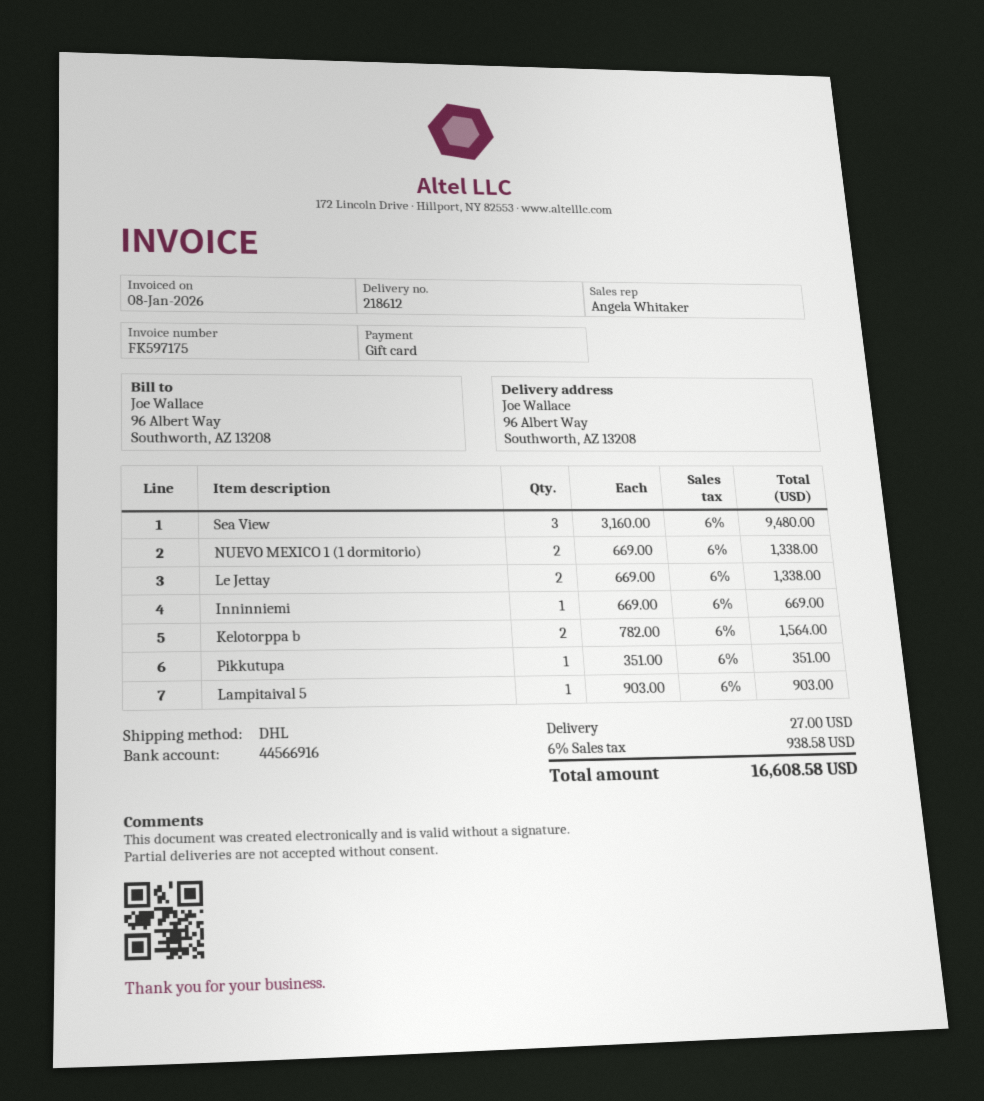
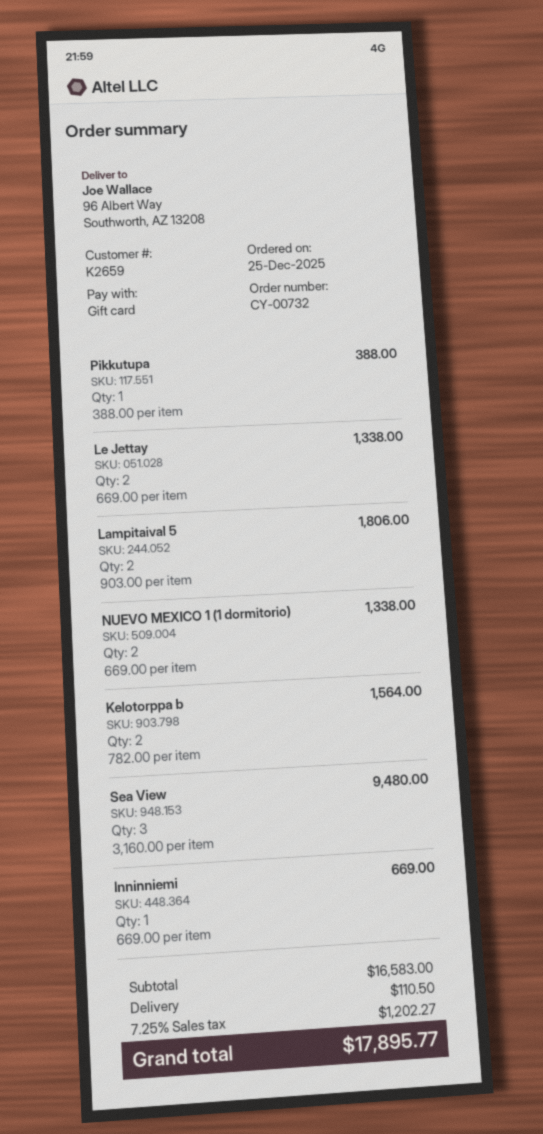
Pikkutupa: 1 x 351.00 = 351.00 -> 1 x 388.00 = 388.00
Lampitaival 5: 1 x 903.00 = 903.00 -> 2 x 903.00 = 1806.00
shipping: 27.00 -> 110.50
tax: 6% = 938.58 -> 7.25% = 1202.27
total: 16608.58 -> 17895.77

